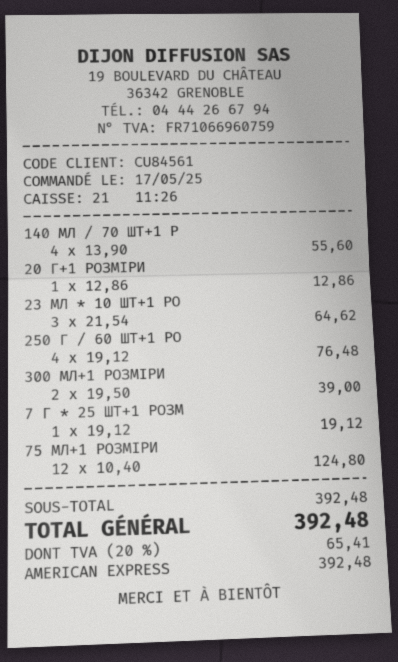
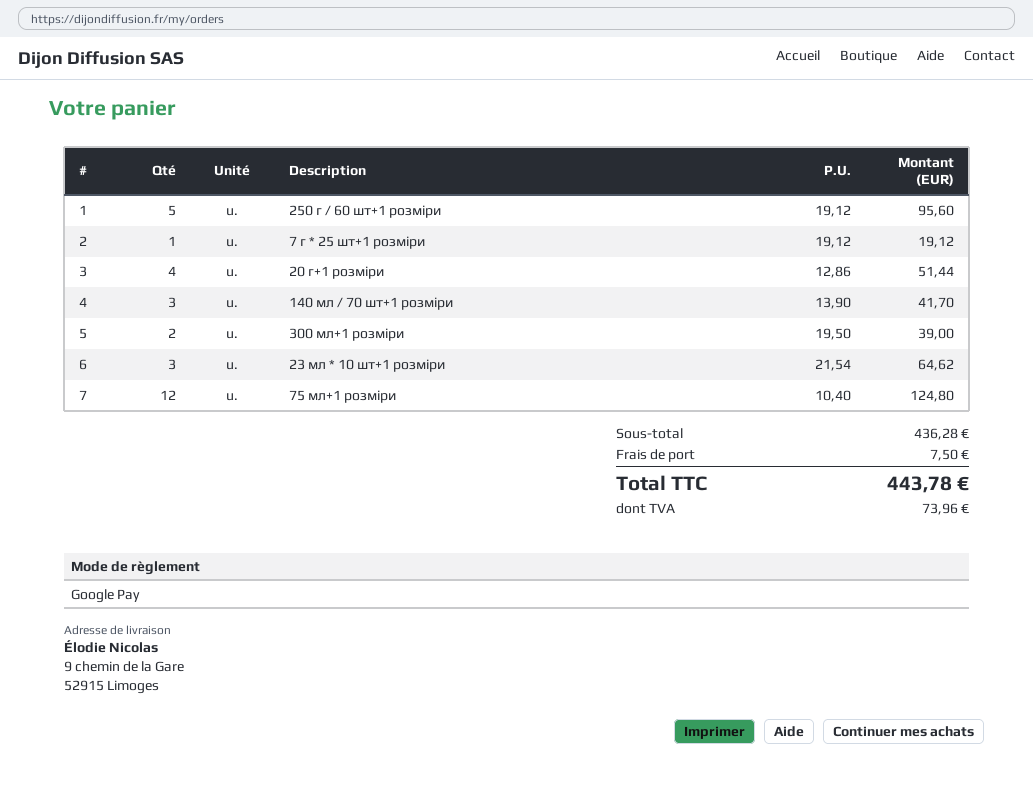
payment method: American Express -> Google Pay
140 МЛ / 70 ШТ+1 Р: 4 x 13.90 = 55.60 -> 3 x 13.90 = 41.70
20 Г+1 РОЗМІРИ: 1 x 12.86 = 12.86 -> 4 x 12.86 = 51.44
250 Г / 60 ШТ+1 РО: 4 x 19.12 = 76.48 -> 5 x 19.12 = 95.60
subtotal: 392.48 -> 436.28
shipping: none -> 7.50
tax: 65.41 -> 73.96
total: 392.48 -> 443.78

